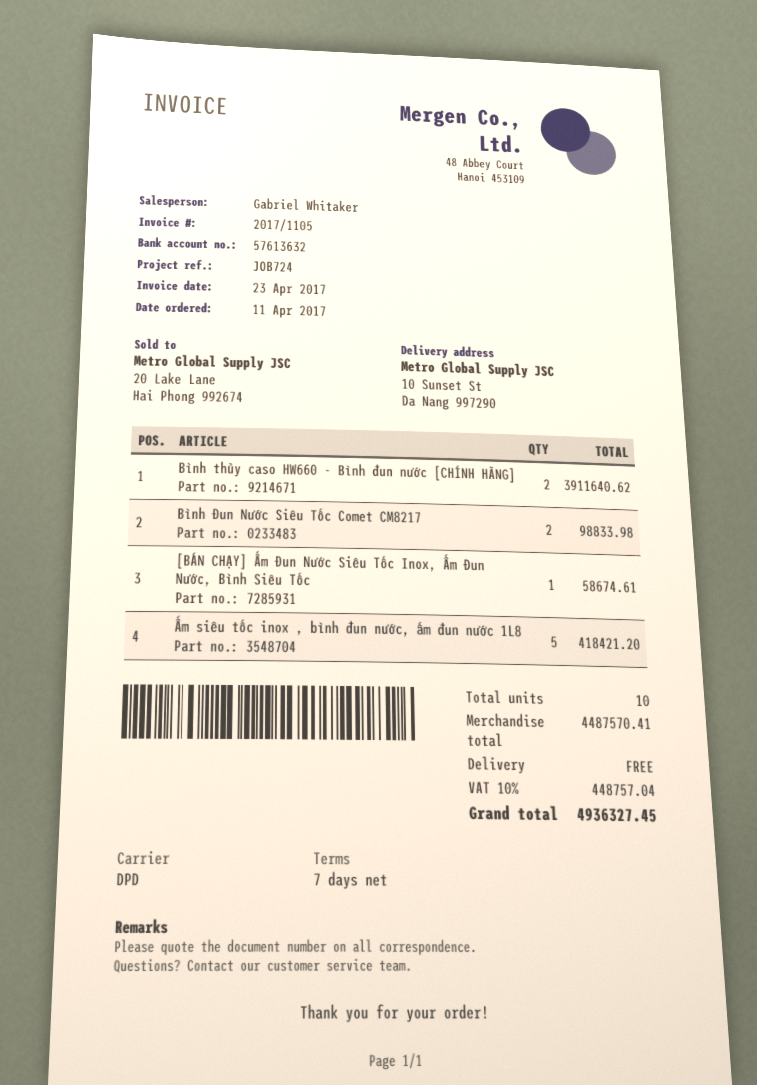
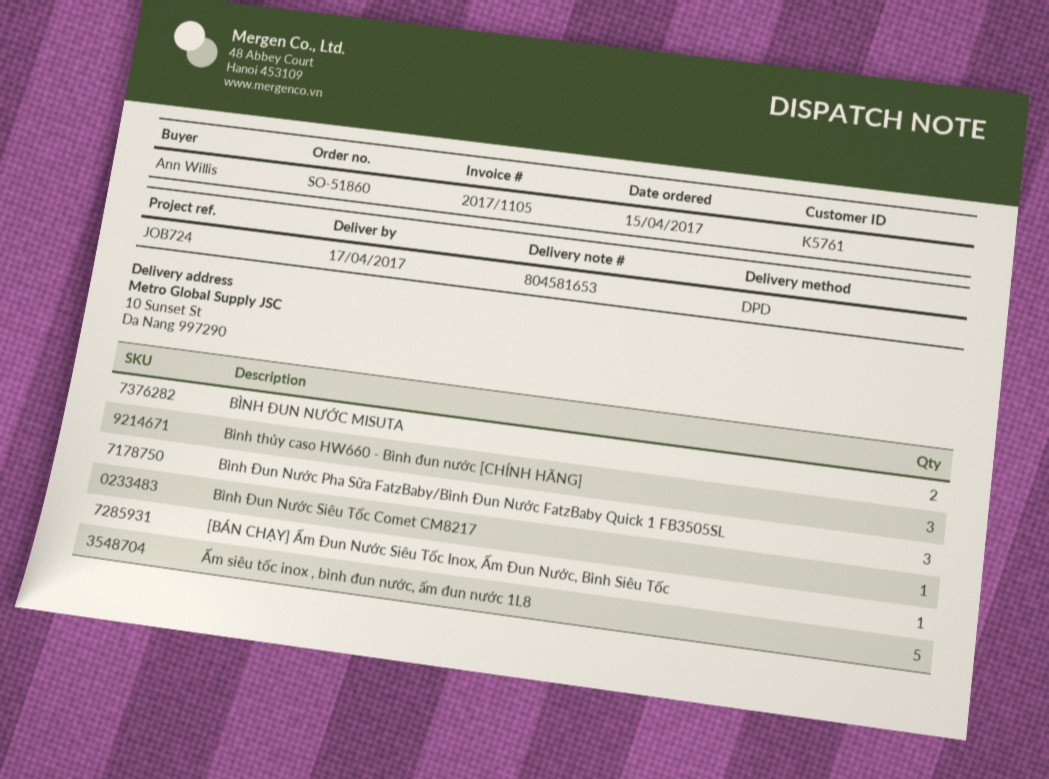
order date: 2017-04-11 -> 2017-04-15
Bình thủy caso HW660 - Bình đun nước [CHÍNH HÃNG]: 2 -> 3
Bình Đun Nước Siêu Tốc Comet CM8217: 2 -> 1
BÌNH ĐUN NƯỚC MISUTA: none -> 2
Bình Đun Nước Pha Sữa FatzBaby/Bình Đun Nước FatzBaby Quick 1 FB3505SL: none -> 3

